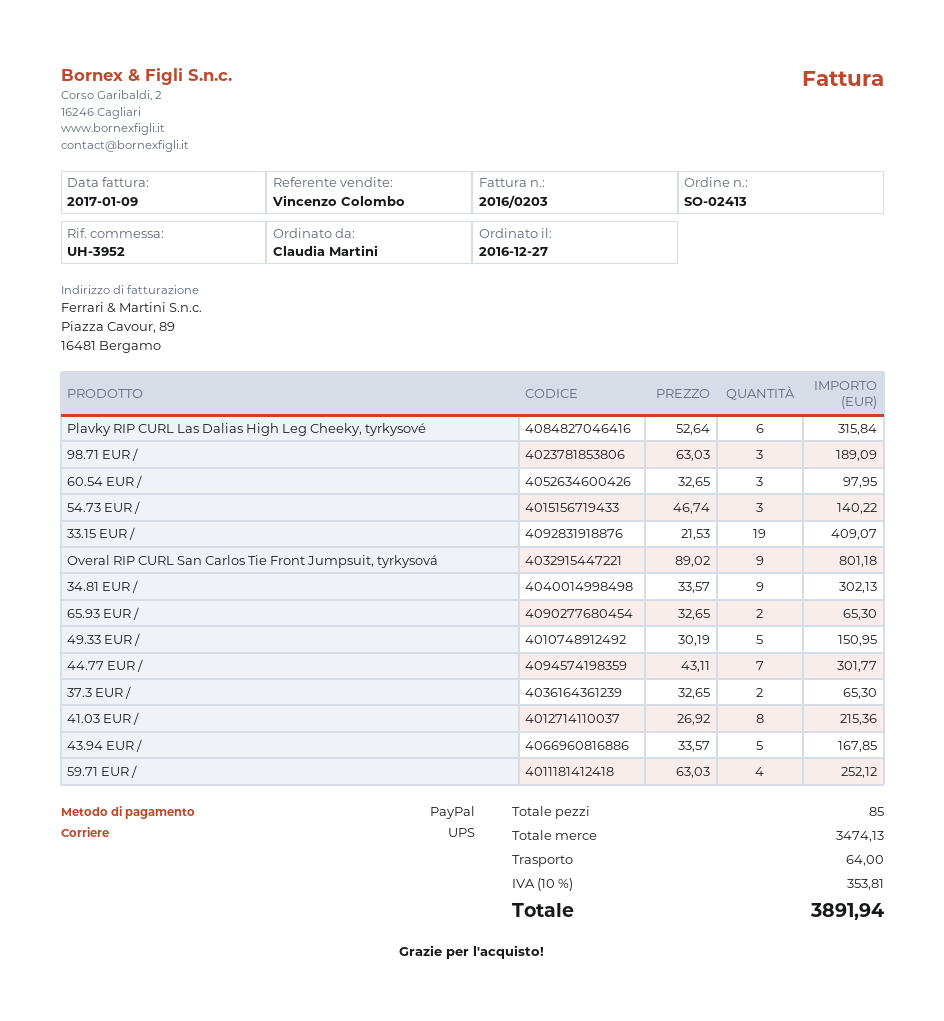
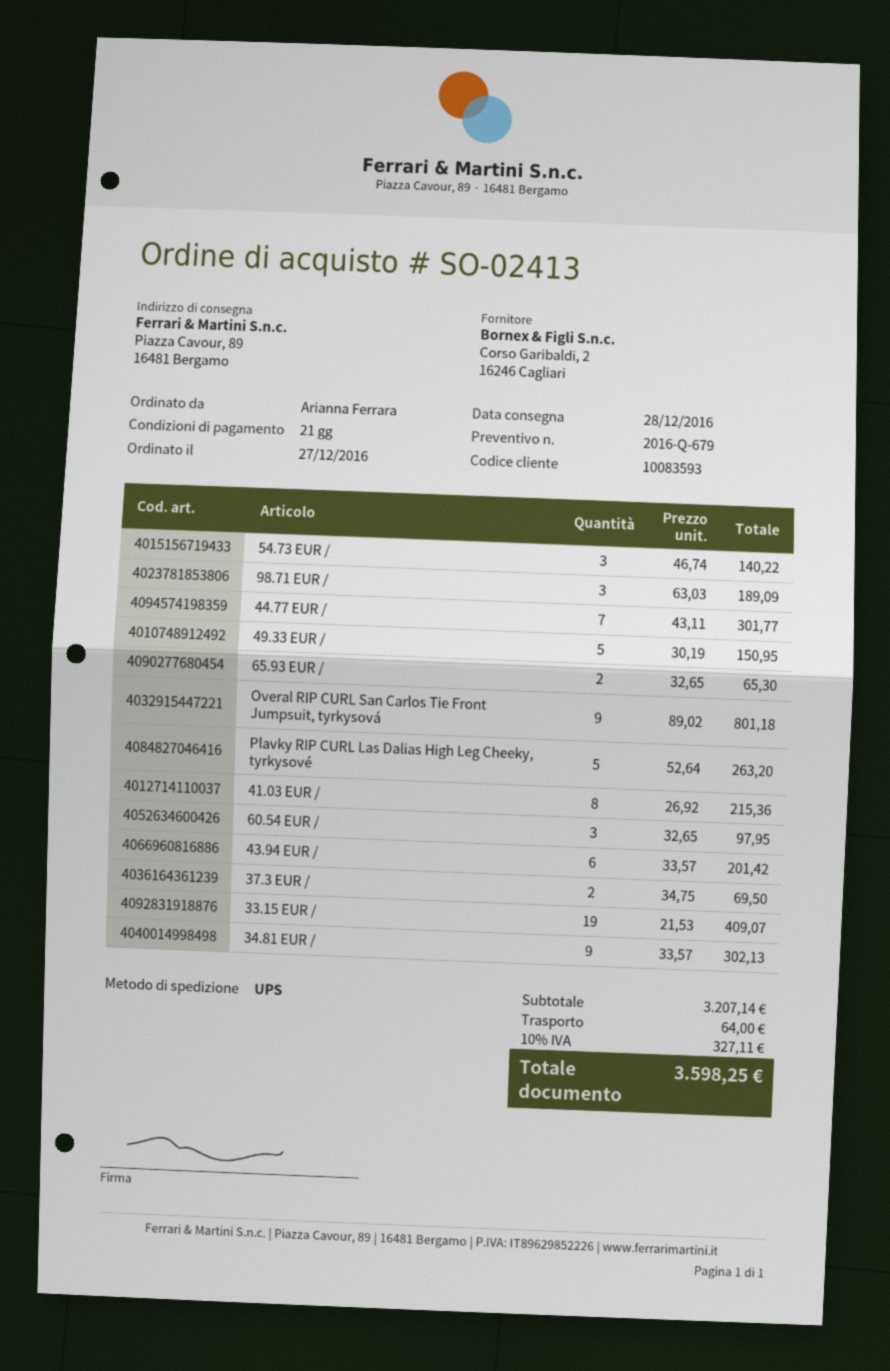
ordered by: Claudia Martini -> Arianna Ferrara
Plavky RIP CURL Las Dalias High Leg Cheeky, tyrkysové: 6 x 52.64 = 315.84 -> 5 x 52.64 = 263.20
37.3 EUR /: 2 x 32.65 = 65.30 -> 2 x 34.75 = 69.50
43.94 EUR /: 5 x 33.57 = 167.85 -> 6 x 33.57 = 201.42
59.71 EUR /: 4 x 63.03 = 252.12 -> none
subtotal: 3474.13 -> 3207.14
tax: 10% = 353.81 -> 10% = 327.11
total: 3891.94 -> 3598.25

